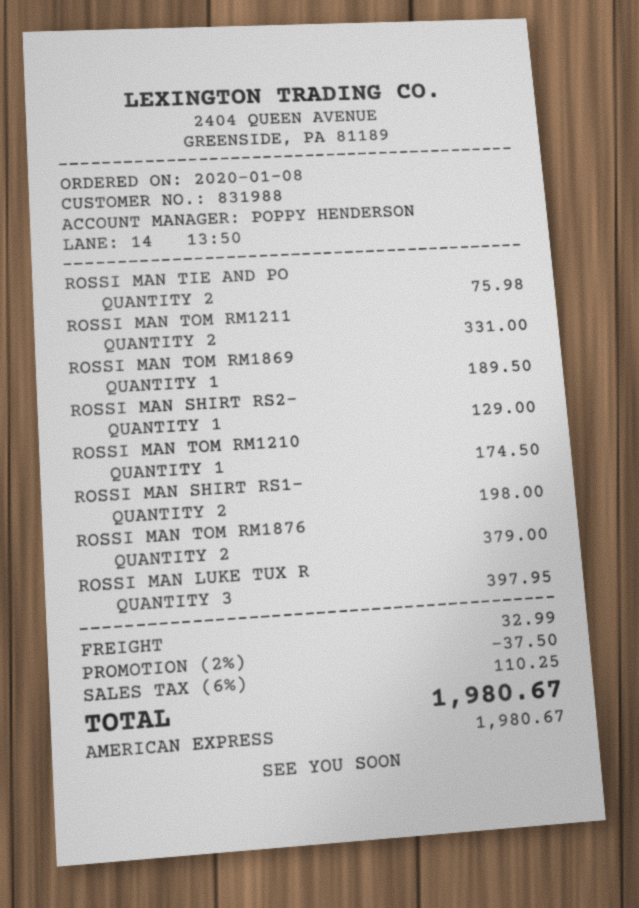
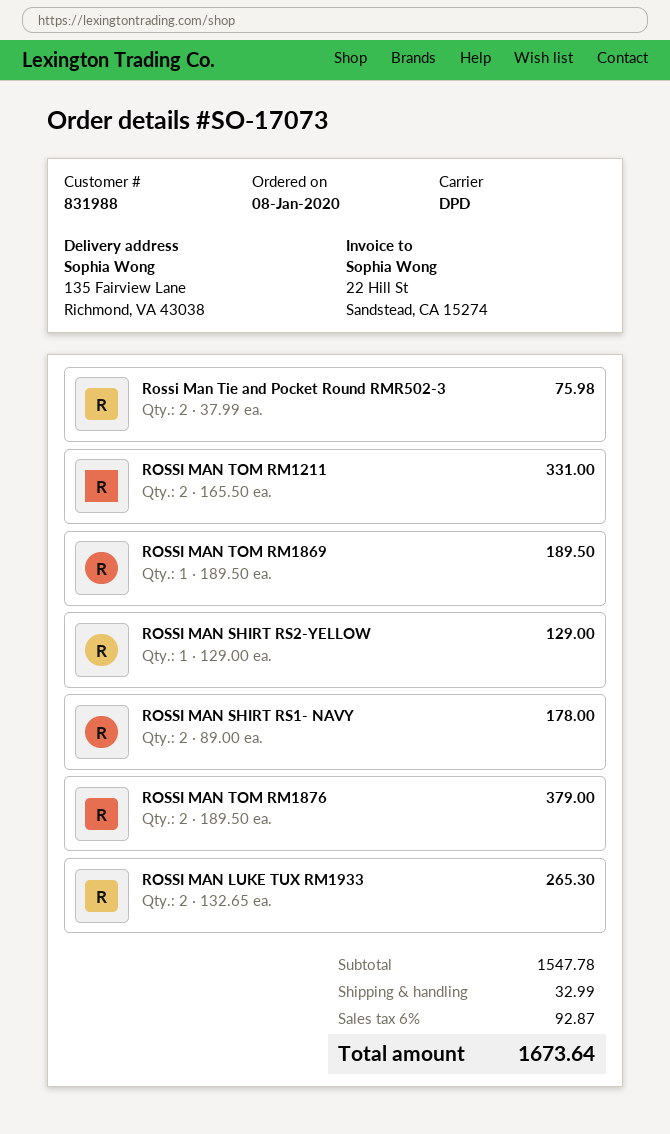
ROSSI MAN TOM RM1210: 1 for 174.50 -> none
ROSSI MAN SHIRT RS1-: 2 for 198.00 -> 2 for 178.00
ROSSI MAN LUKE TUX R: 3 for 397.95 -> 2 for 265.30
discount: 2% = 37.50 -> none
tax: 6% = 110.25 -> 6% = 92.87
total: 1980.67 -> 1673.64

